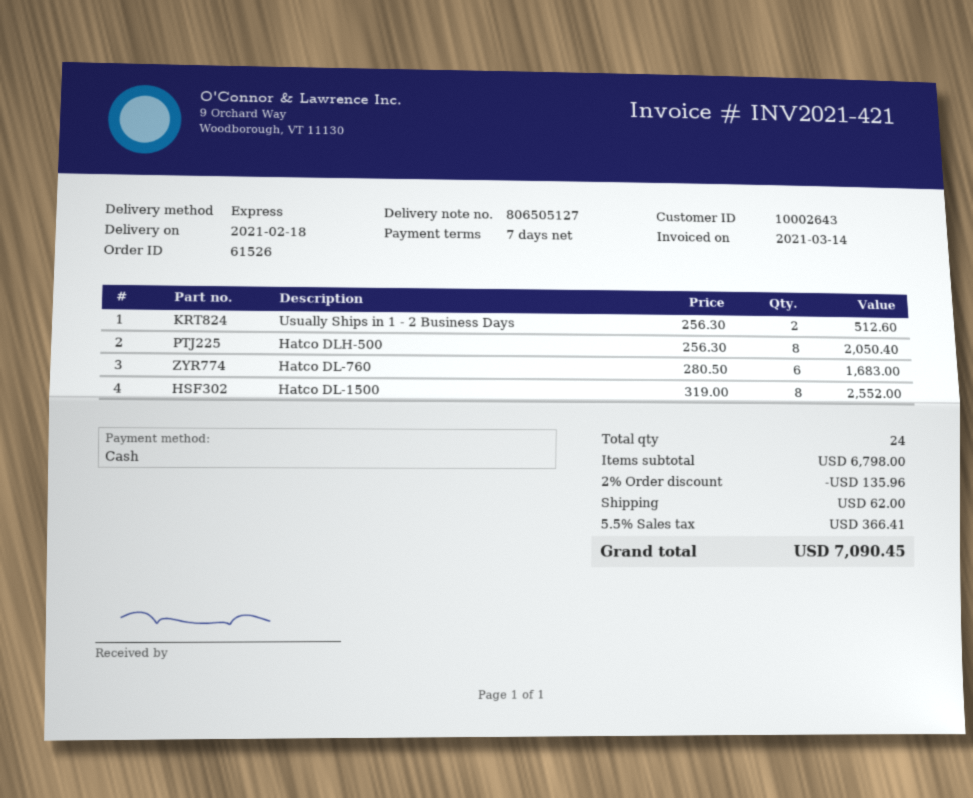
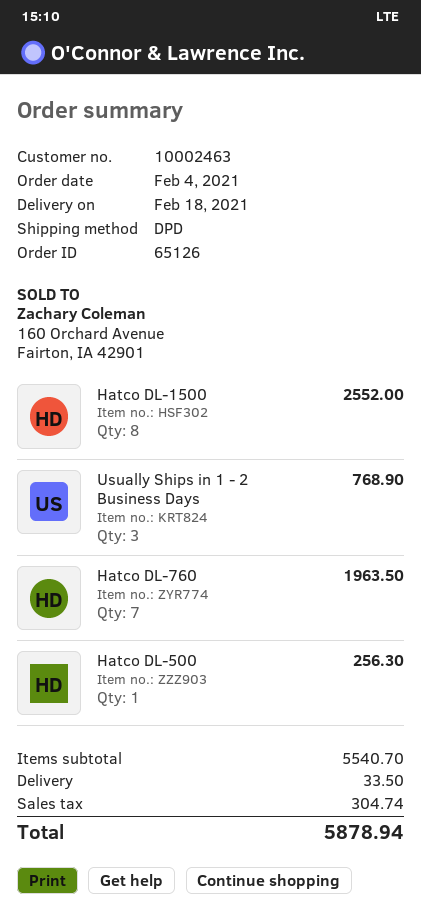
order number: 61526 -> 65126
customer number: 10002643 -> 10002463
shipping method: express -> DPD
Usually Ships in 1 - 2 Business Days: 2 for 512.60 -> 3 for 768.90
Hatco DLH-500: 8 for 2050.40 -> none
Hatco DL-760: 6 for 1683.00 -> 7 for 1963.50
Hatco DL-500: none -> 1 for 256.30
subtotal: 6798.00 -> 5540.70
discount: 2% = 135.96 -> none
shipping: 62.00 -> 33.50
tax: 366.41 -> 304.74
total: 7090.45 -> 5878.94

